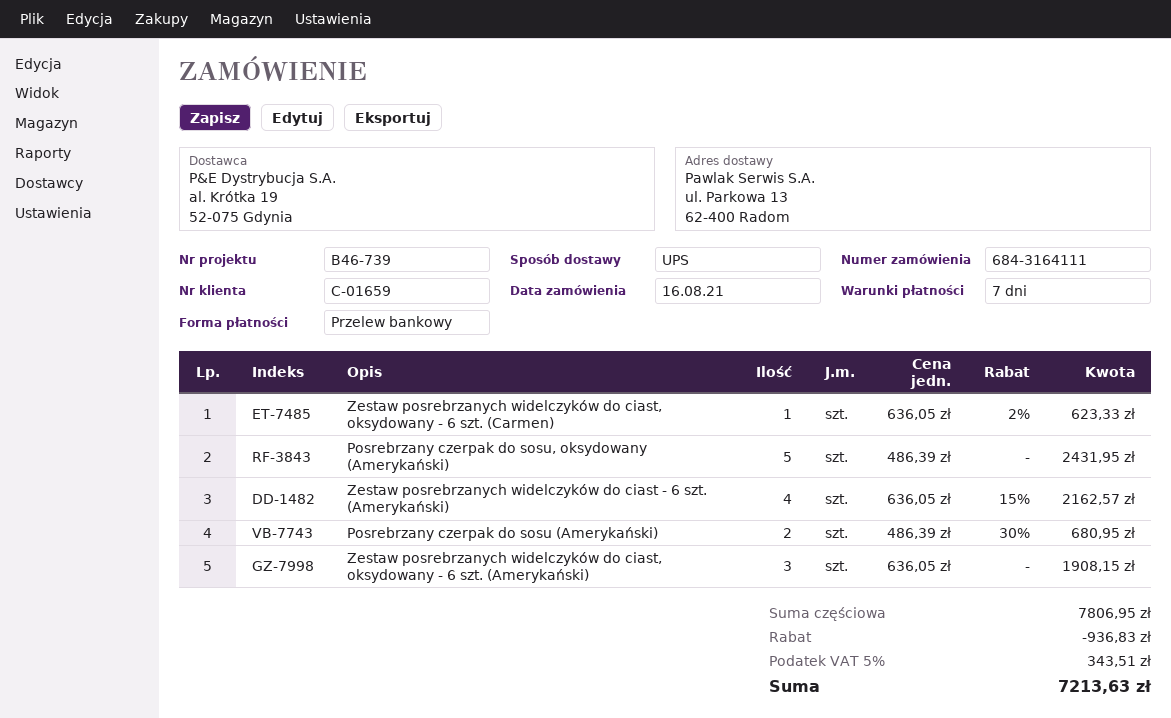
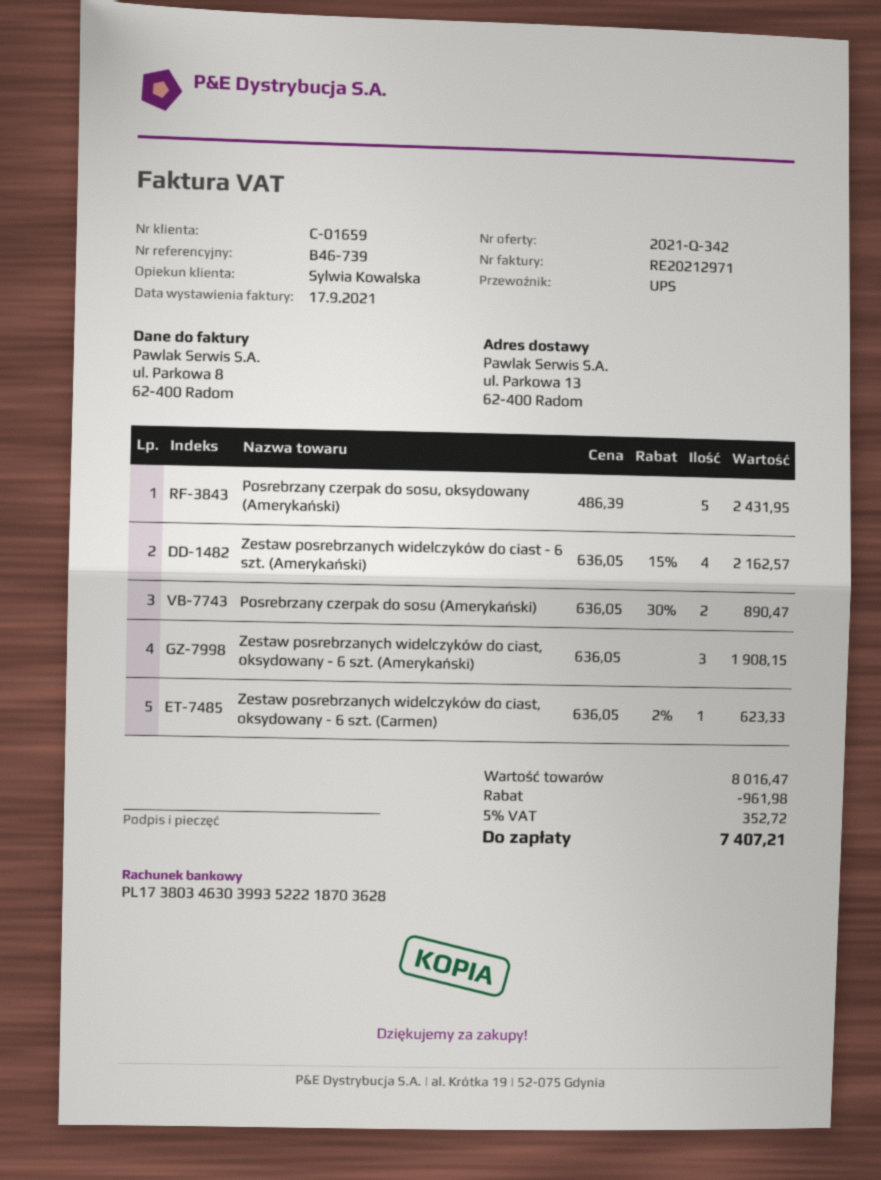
Posrebrzany czerpak do sosu (Amerykański): 2 x 486.39 - 30% = 680.95 -> 2 x 636.05 - 30% = 890.47
subtotal: 7806.95 -> 8016.47
discount: 936.83 -> 961.98
tax: 5% = 343.51 -> 5% = 352.72
total: 7213.63 -> 7407.21

